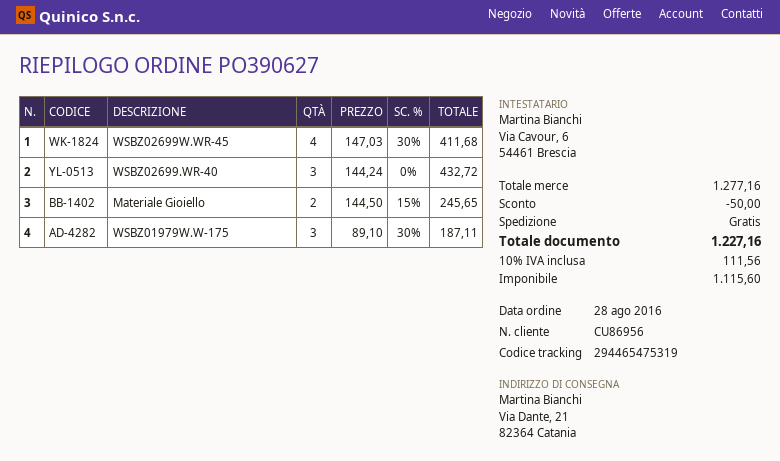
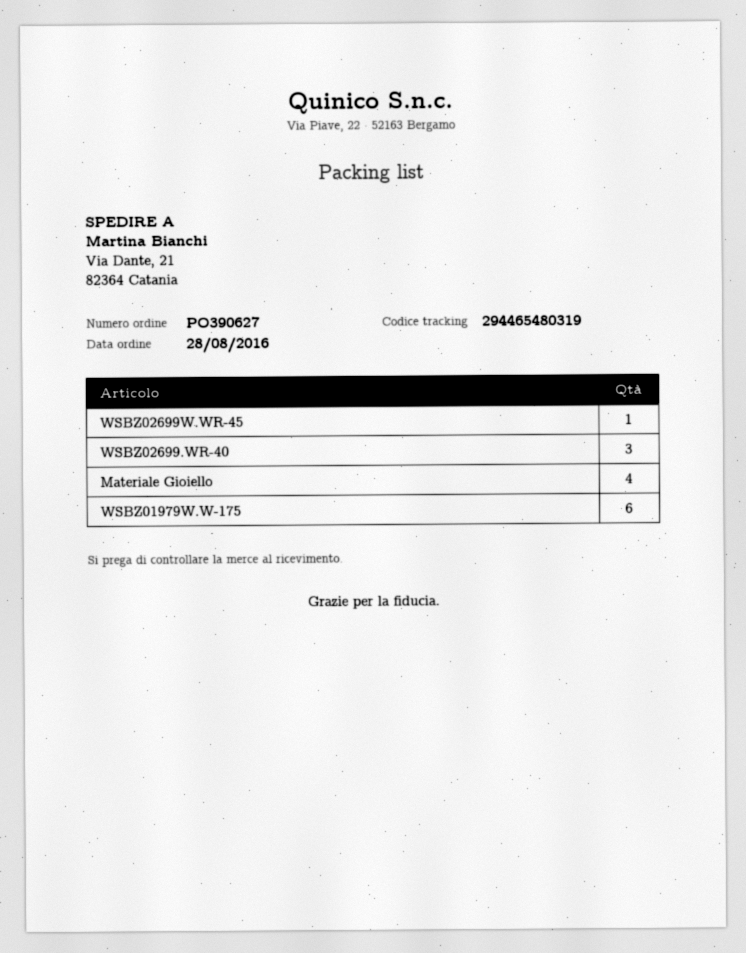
tracking number: 294465475319 -> 294465480319
WSBZ02699W.WR-45: 4 -> 1
Materiale Gioiello: 2 -> 4
WSBZ01979W.W-175: 3 -> 6

